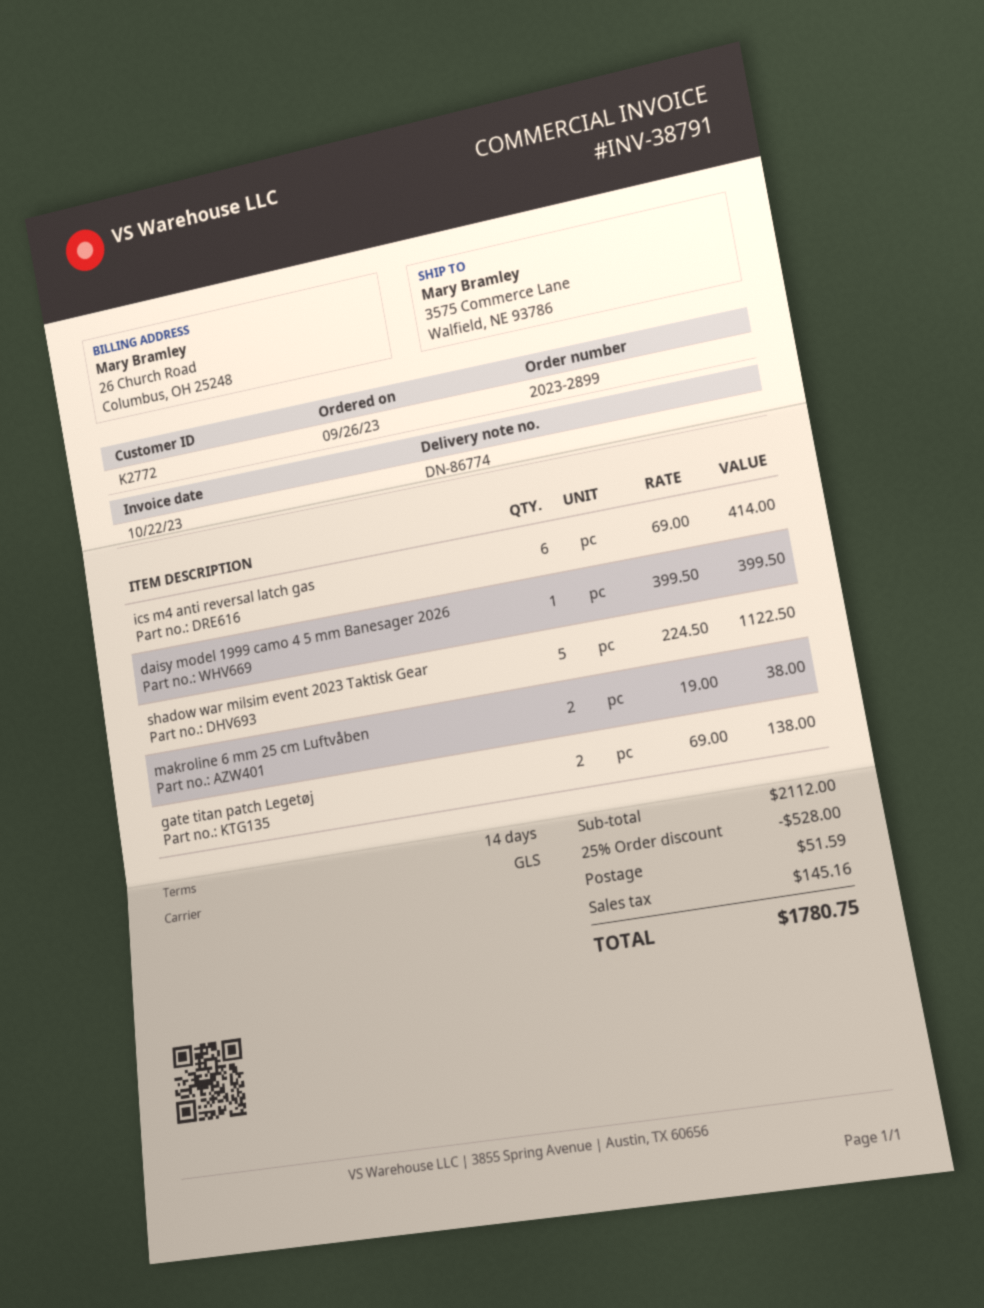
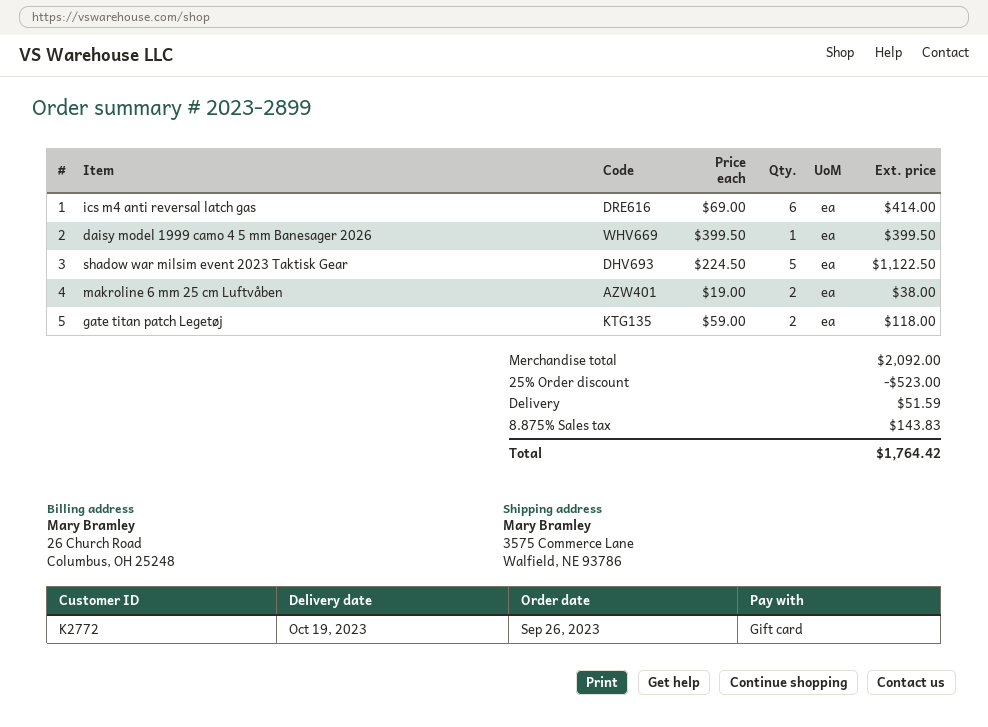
gate titan patch Legetøj: 2 x 69.00 = 138.00 -> 2 x 59.00 = 118.00
subtotal: 2112.00 -> 2092.00
discount: 25% = 528.00 -> 25% = 523.00
tax: 145.16 -> 143.83
total: 1780.75 -> 1764.42

